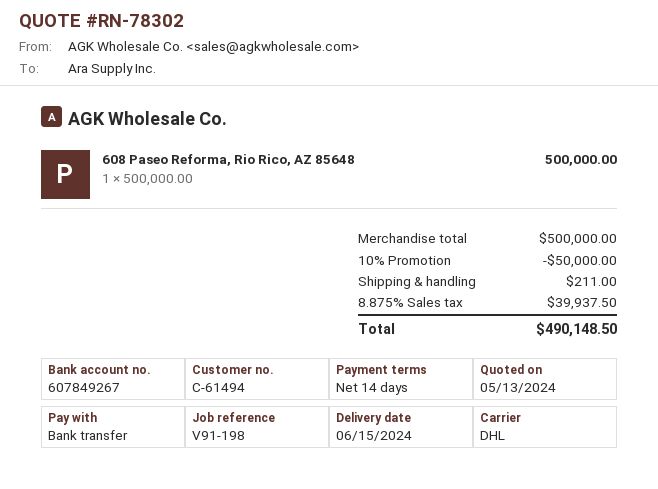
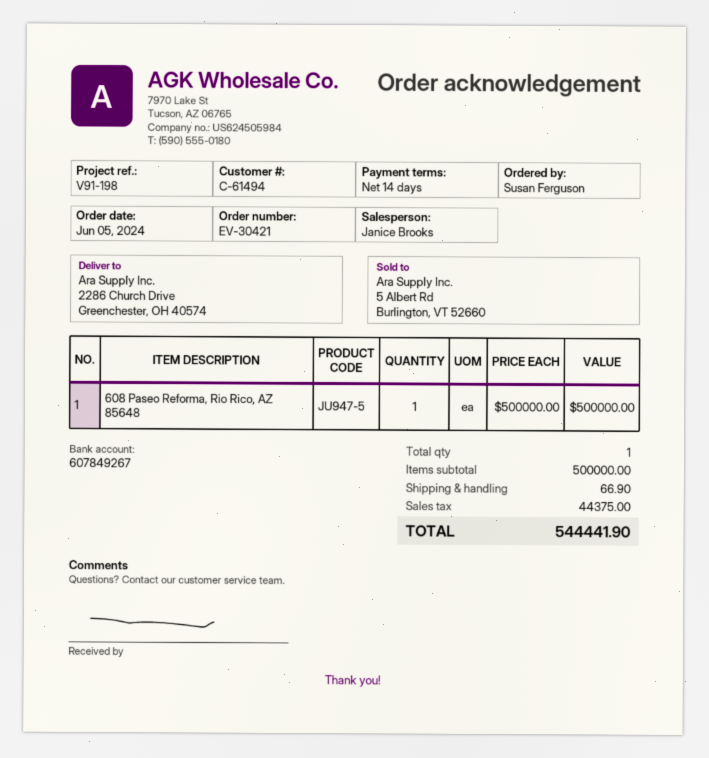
discount: 10% = 50000.00 -> none
shipping: 211.00 -> 66.90
tax: 39937.50 -> 44375.00
total: 490148.50 -> 544441.90

